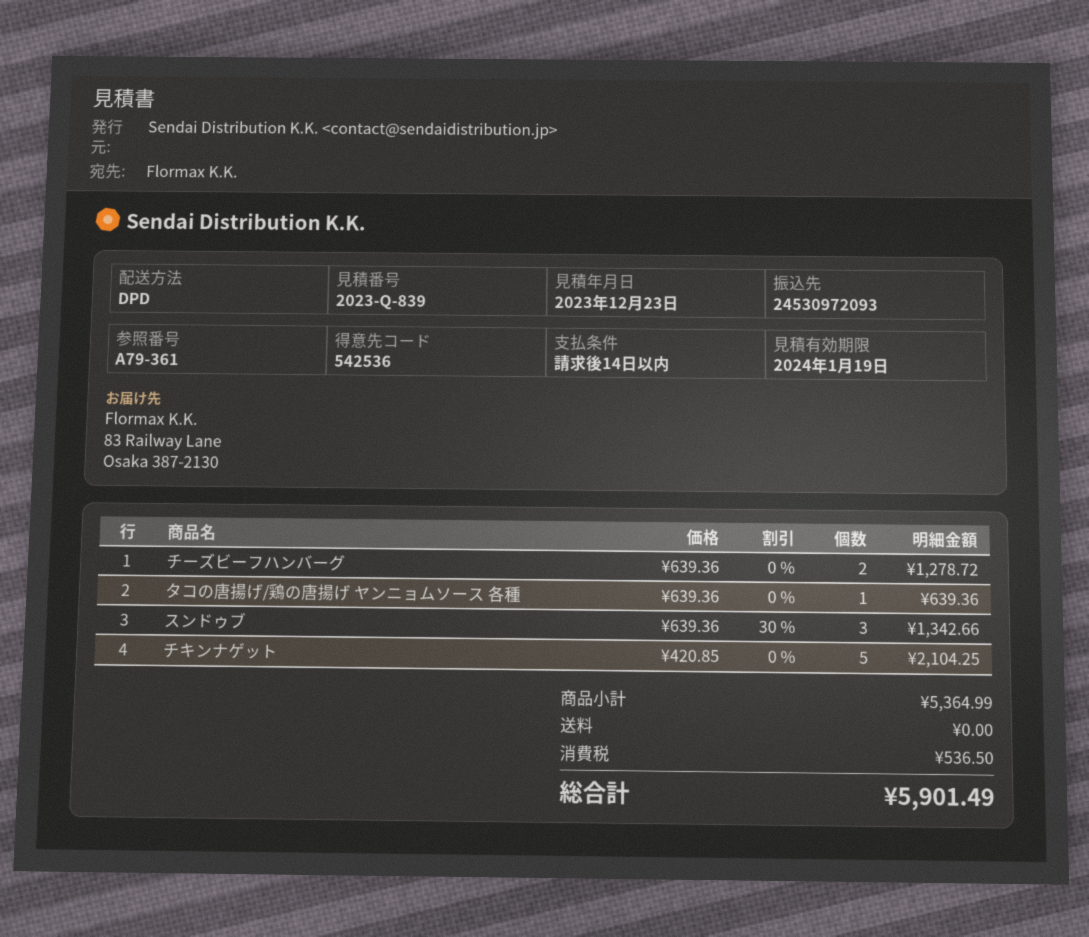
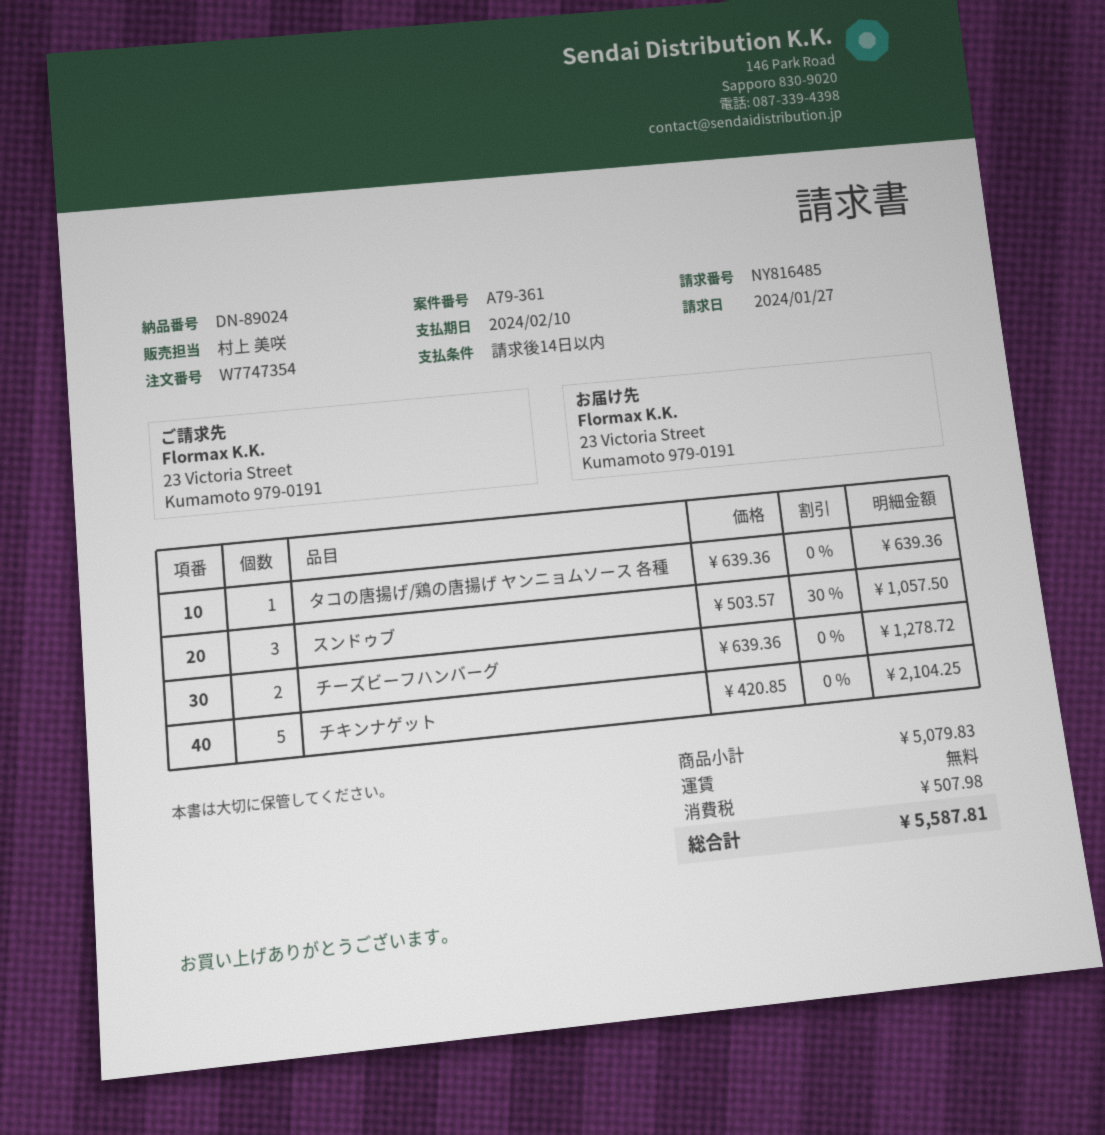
ship to: 83 Railway Lane, Osaka 387-2130 -> 23 Victoria Street, Kumamoto 979-0191
スンドゥブ: 3 x 639.36 - 30% = 1342.66 -> 3 x 503.57 - 30% = 1057.50
subtotal: 5364.99 -> 5079.83
tax: 536.50 -> 507.98
total: 5901.49 -> 5587.81

